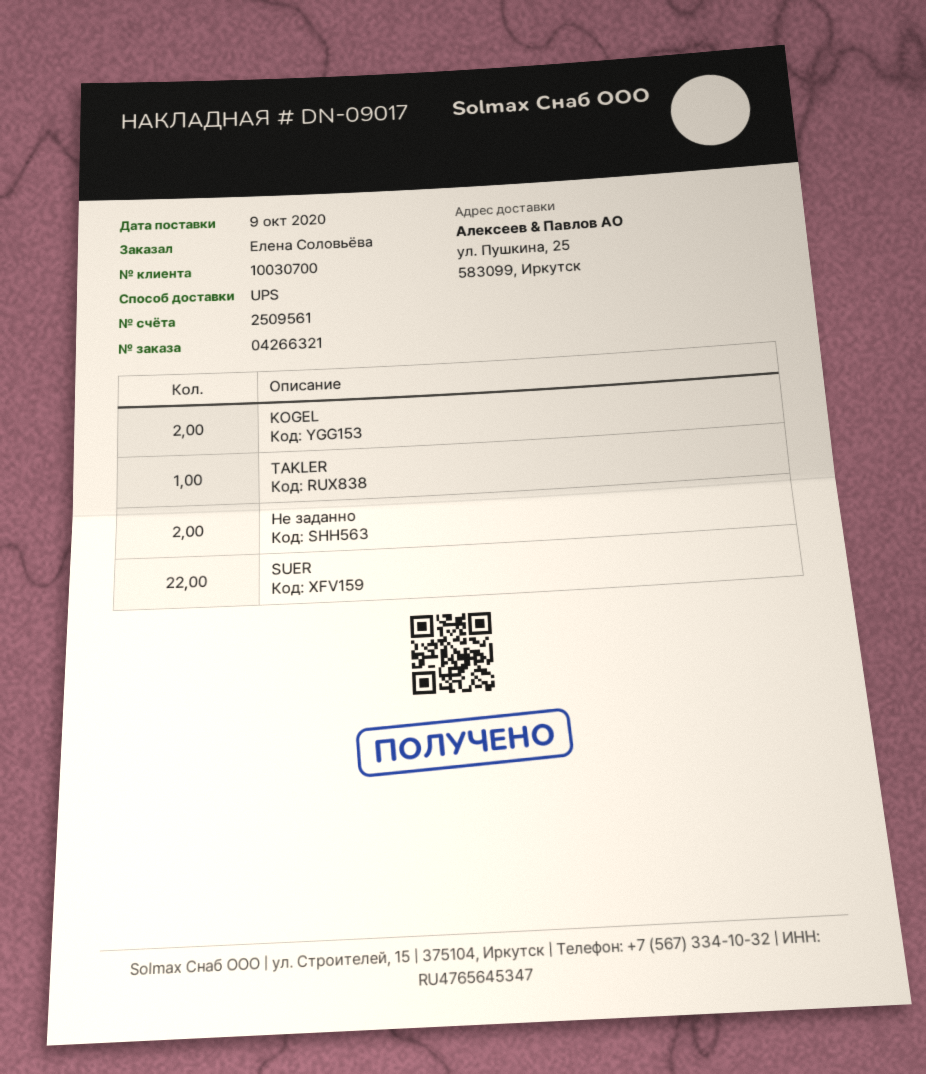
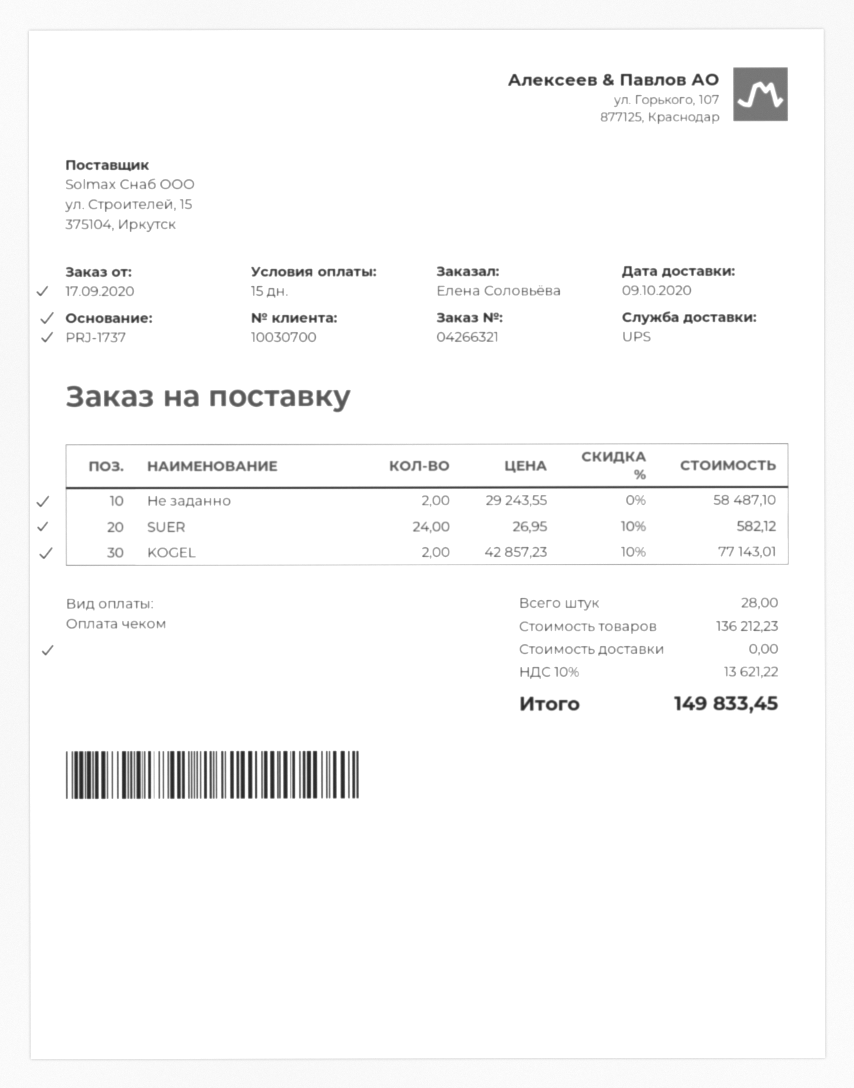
TAKLER: 1 -> none
SUER: 22 -> 24

